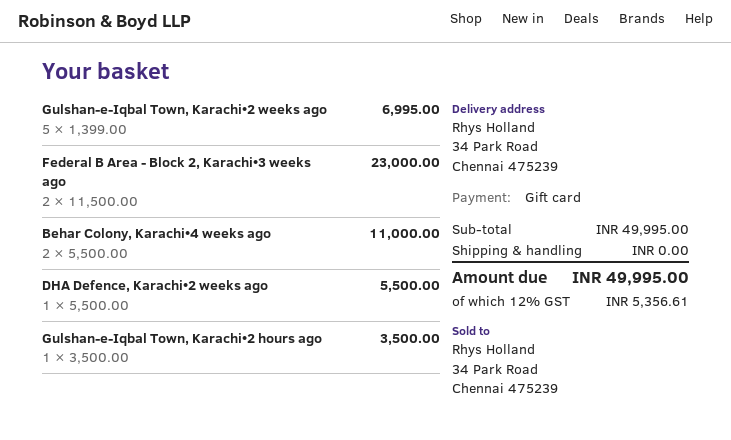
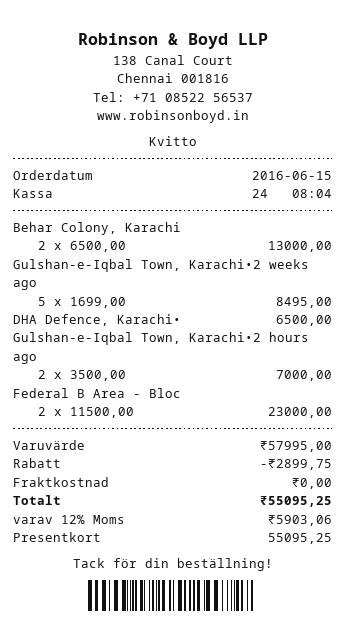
Gulshan-e-Iqbal Town, Karachi•2 weeks ago: 5 x 1399.00 = 6995.00 -> 5 x 1699.00 = 8495.00
Behar Colony, Karachi•4 weeks ago: 2 x 5500.00 = 11000.00 -> 2 x 6500.00 = 13000.00
DHA Defence, Karachi•2 weeks ago: 1 x 5500.00 = 5500.00 -> 1 x 6500.00 = 6500.00
Gulshan-e-Iqbal Town, Karachi•2 hours ago: 1 x 3500.00 = 3500.00 -> 2 x 3500.00 = 7000.00
subtotal: 49995.00 -> 57995.00
discount: none -> 2899.75
tax: 12% = 5356.61 -> 12% = 5903.06
total: 49995.00 -> 55095.25

